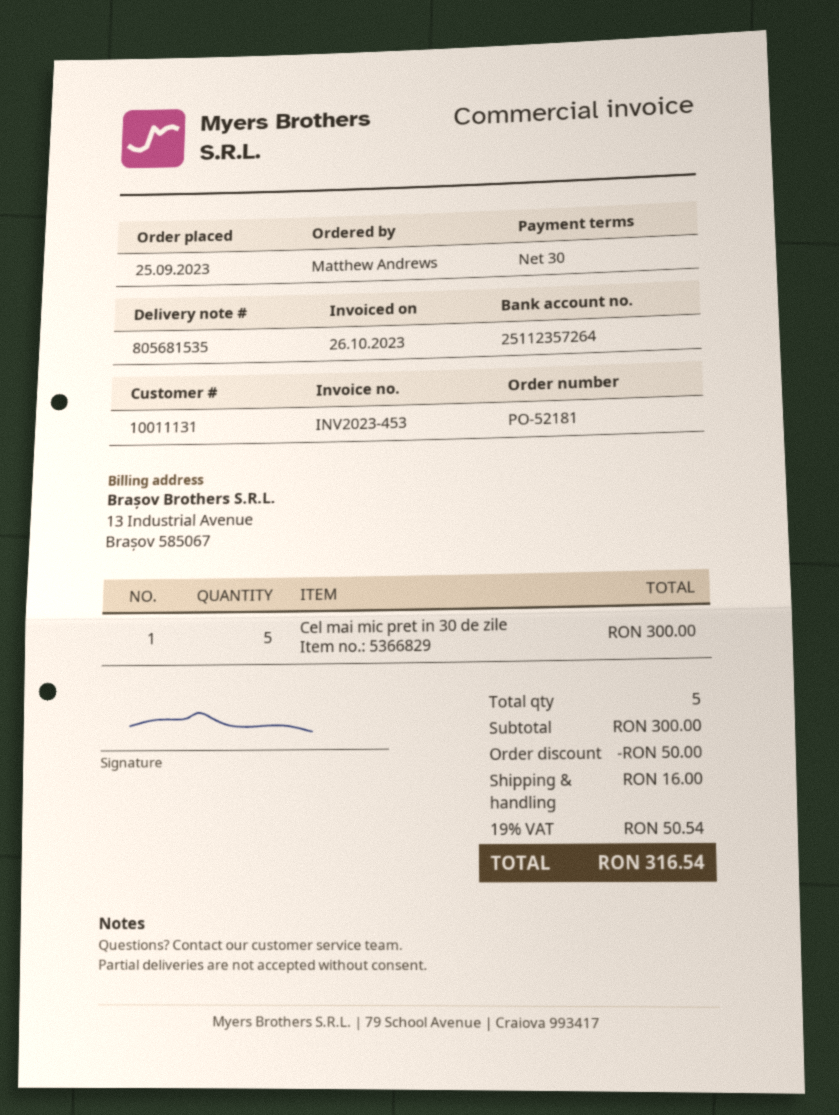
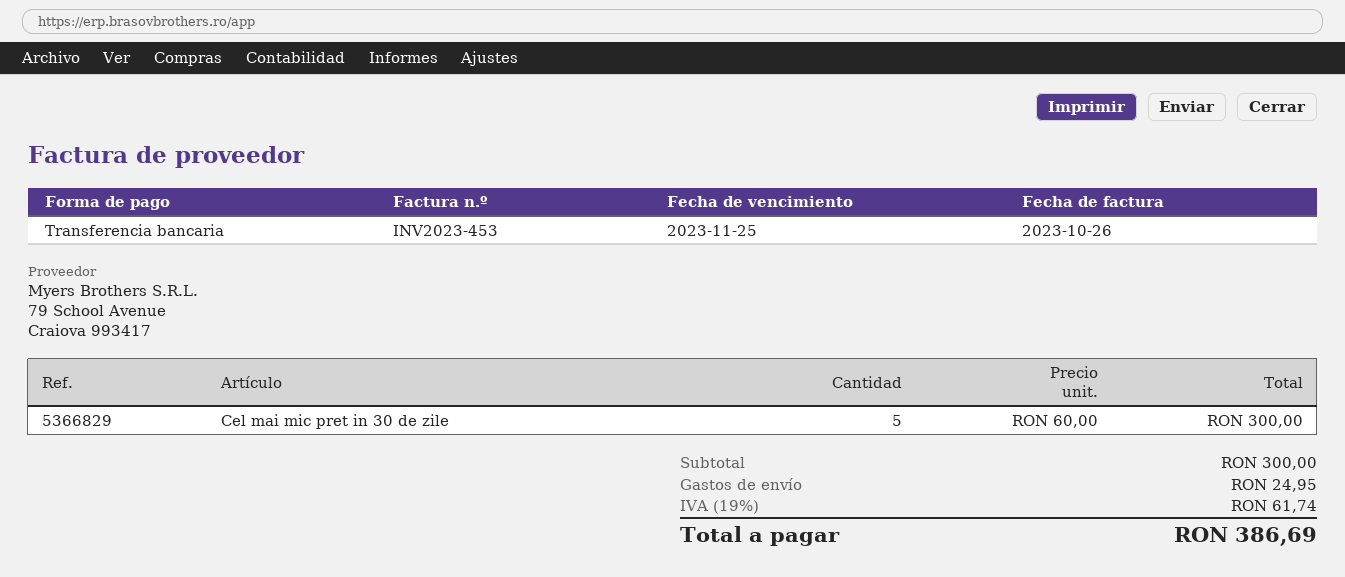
discount: 50.00 -> none
shipping: 16.00 -> 24.95
tax: 19% = 50.54 -> 19% = 61.74
total: 316.54 -> 386.69

